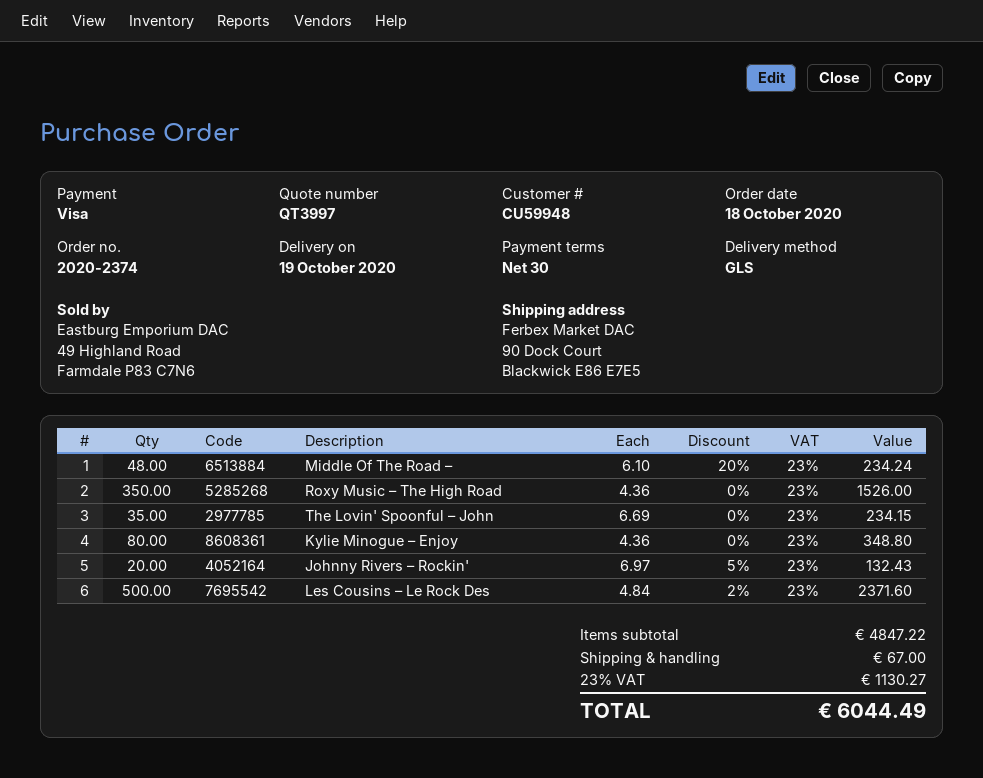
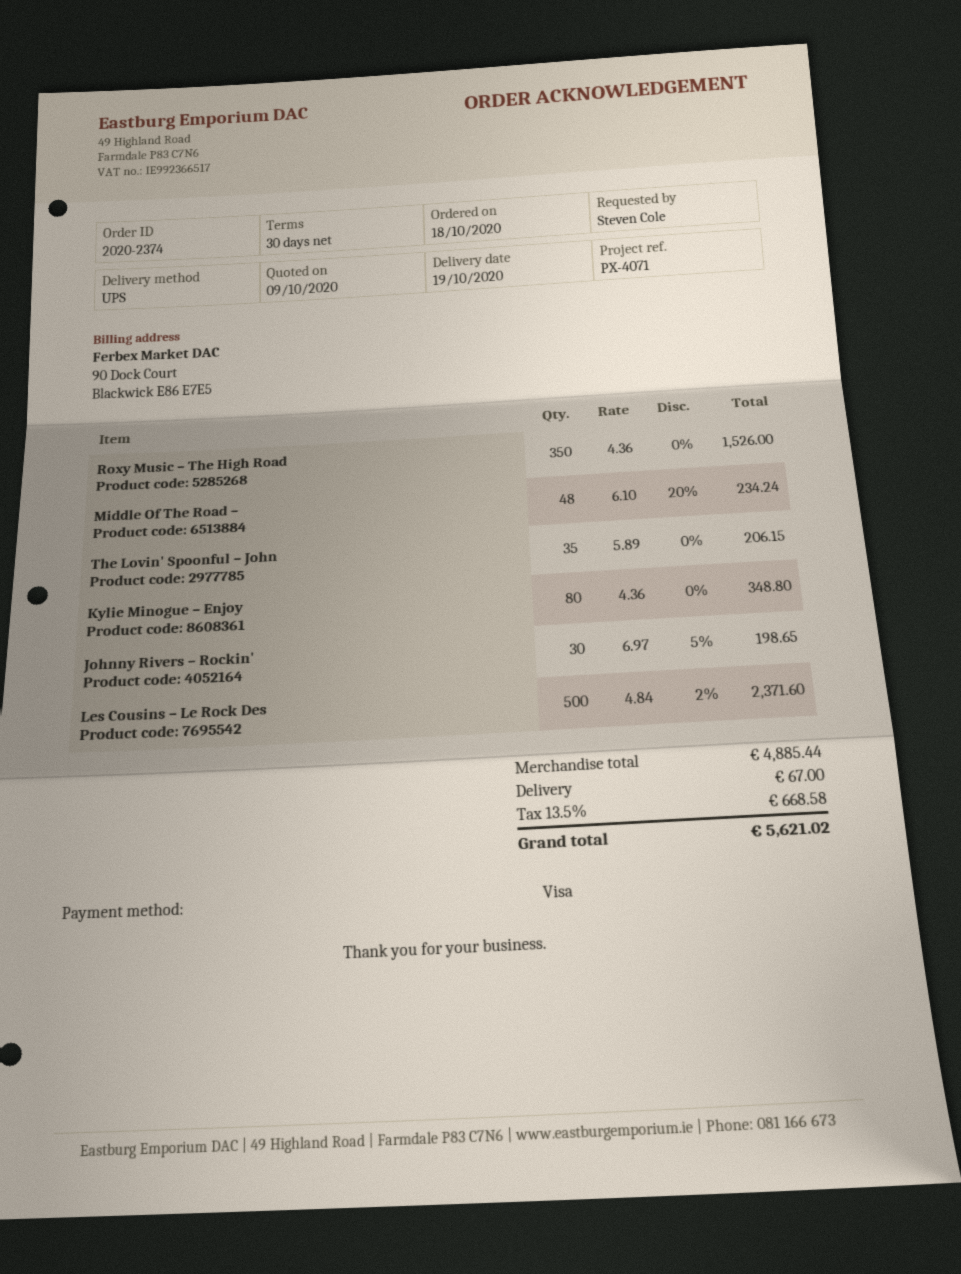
shipping method: GLS -> UPS
The Lovin' Spoonful – John: 35 x 6.69 = 234.15 -> 35 x 5.89 = 206.15
Johnny Rivers – Rockin': 20 x 6.97 - 5% = 132.43 -> 30 x 6.97 - 5% = 198.65
subtotal: 4847.22 -> 4885.44
tax: 23% = 1130.27 -> 13.5% = 668.58
total: 6044.49 -> 5621.02

